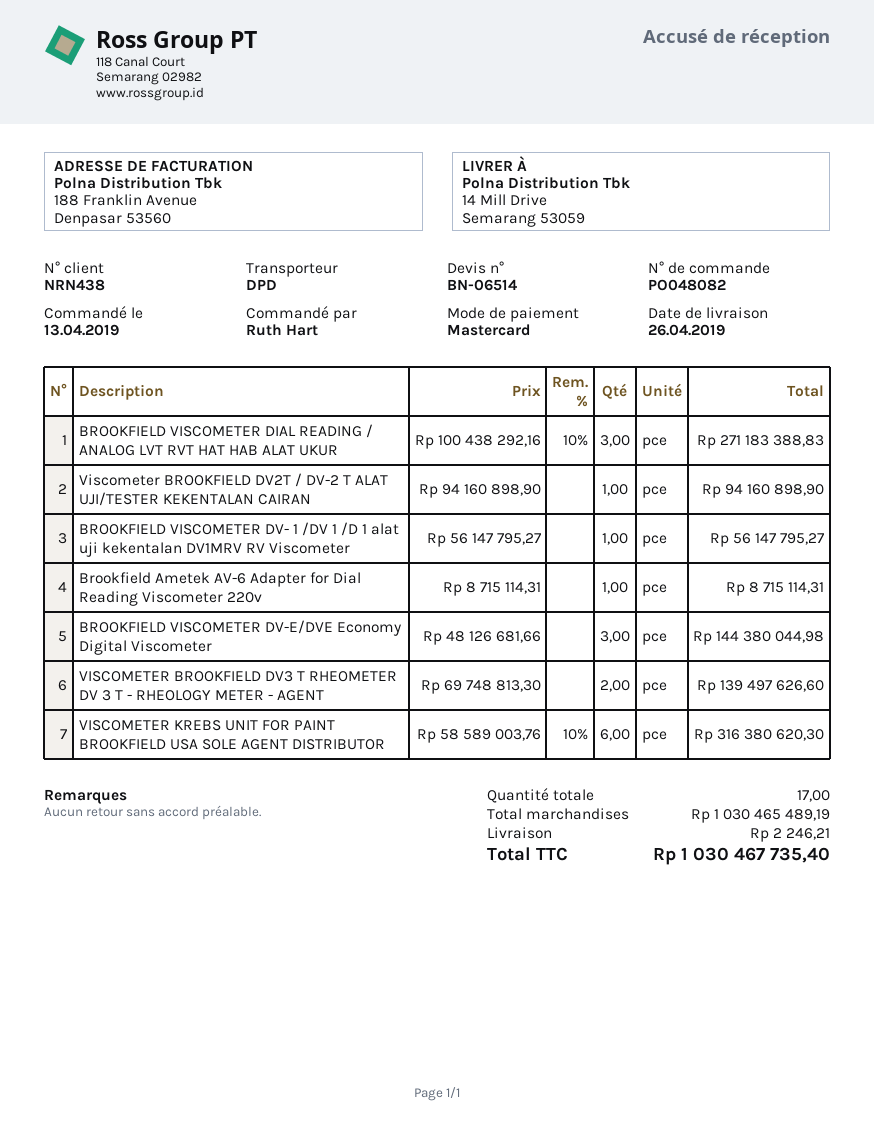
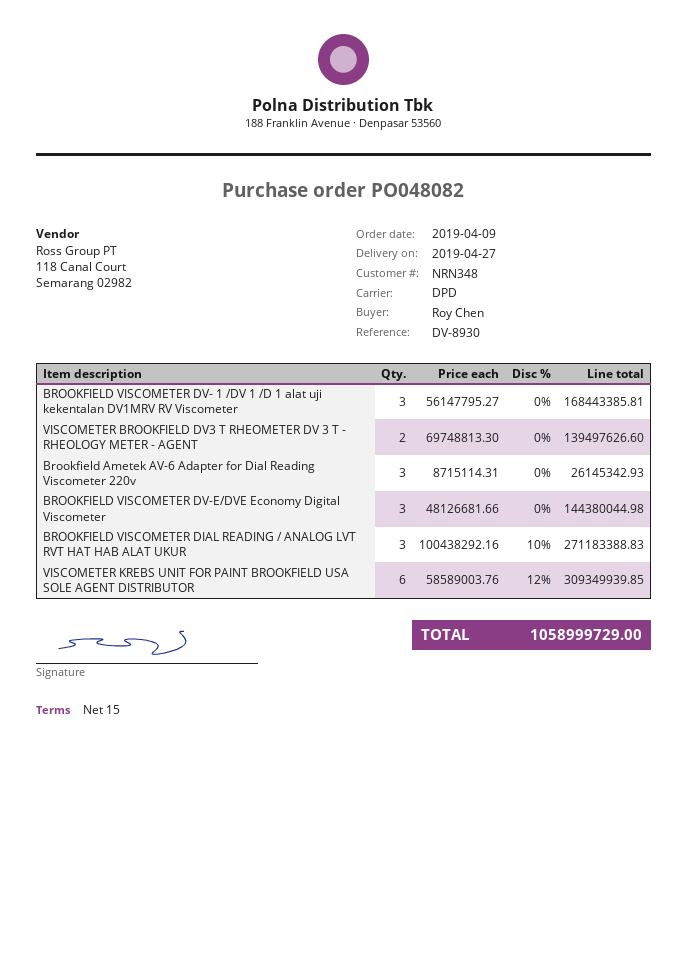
order date: 2019-04-13 -> 2019-04-09
delivery date: 2019-04-26 -> 2019-04-27
customer number: NRN438 -> NRN348
ordered by: Ruth Hart -> Roy Chen
Viscometer BROOKFIELD DV2T / DV-2 T ALAT UJI/TESTER KEKENTALAN CAIRAN: 1 x 94160898.90 = 94160898.90 -> none
BROOKFIELD VISCOMETER DV- 1 /DV 1 /D 1 alat uji kekentalan DV1MRV RV Viscometer: 1 x 56147795.27 = 56147795.27 -> 3 x 56147795.27 = 168443385.81
Brookfield Ametek AV-6 Adapter for Dial Reading Viscometer 220v: 1 x 8715114.31 = 8715114.31 -> 3 x 8715114.31 = 26145342.93
VISCOMETER KREBS UNIT FOR PAINT BROOKFIELD USA SOLE AGENT DISTRIBUTOR: 6 x 58589003.76 - 10% = 316380620.30 -> 6 x 58589003.76 - 12% = 309349939.85
shipping: 2246.21 -> none
total: 1030467735.40 -> 1058999729.00

